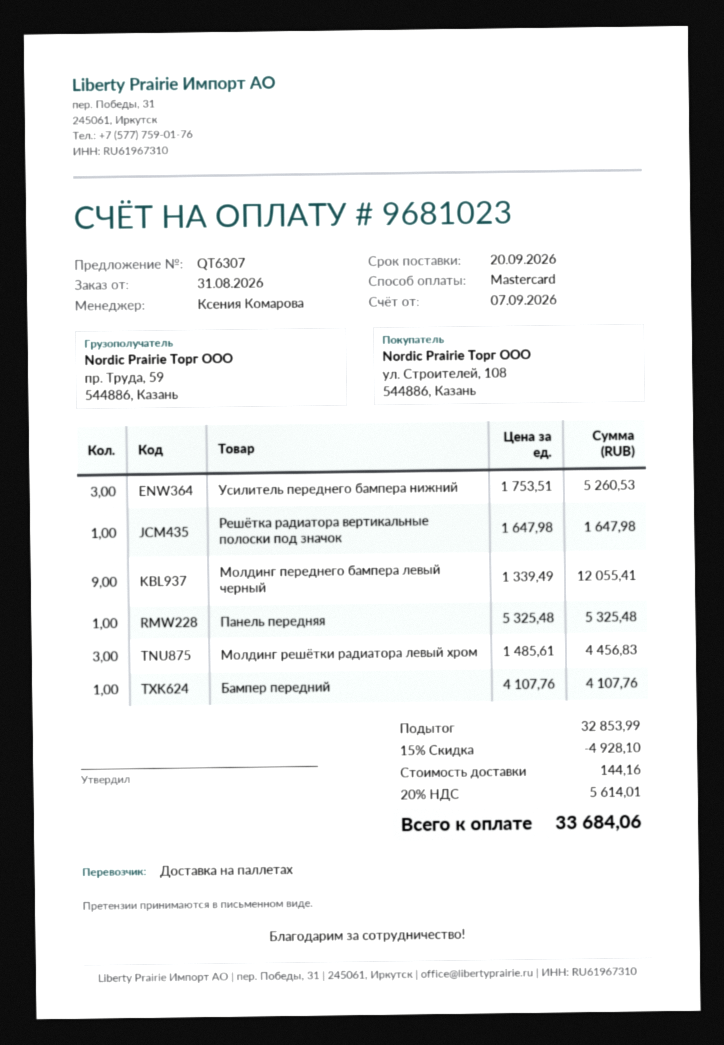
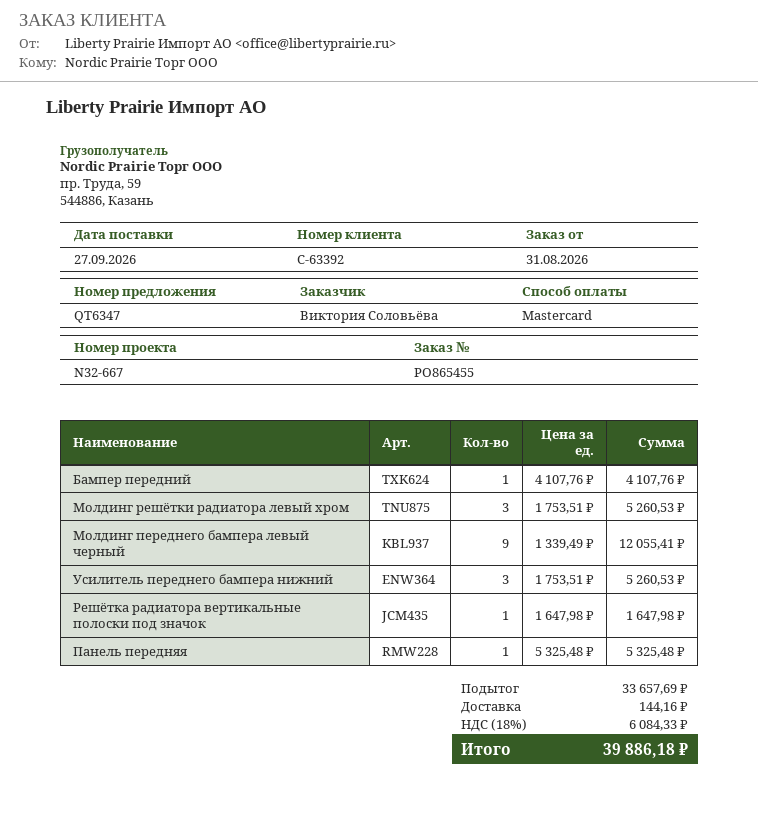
quote number: QT6307 -> QT6347
delivery date: 2026-09-20 -> 2026-09-27
Молдинг решётки радиатора левый хром: 3 x 1485.61 = 4456.83 -> 3 x 1753.51 = 5260.53
subtotal: 32853.99 -> 33657.69
discount: 15% = 4928.10 -> none
tax: 20% = 5614.01 -> 18% = 6084.33
total: 33684.06 -> 39886.18

